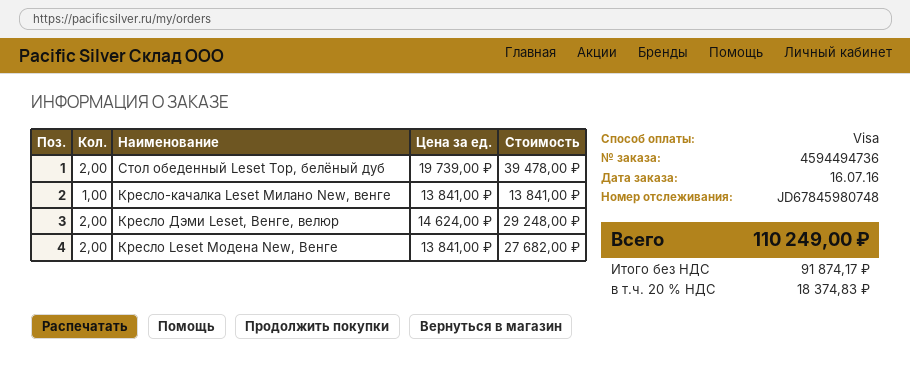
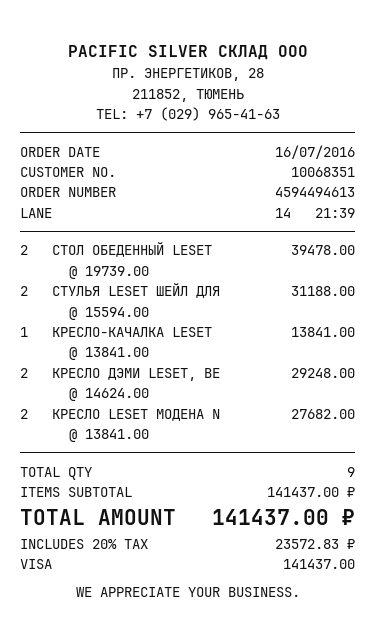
order number: 4594494736 -> 4594494613
СТУЛЬЯ LESET ШЕЙЛ ДЛЯ: none -> 2 x 15594.00 = 31188.00
tax: 20% = 18374.83 -> 20% = 23572.83
total: 110249.00 -> 141437.00

